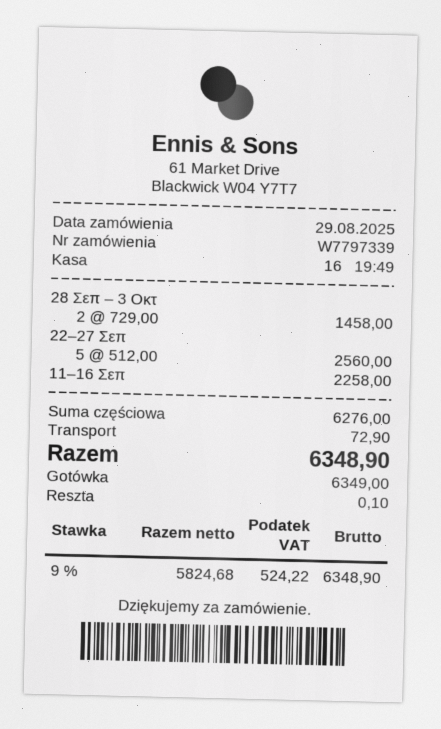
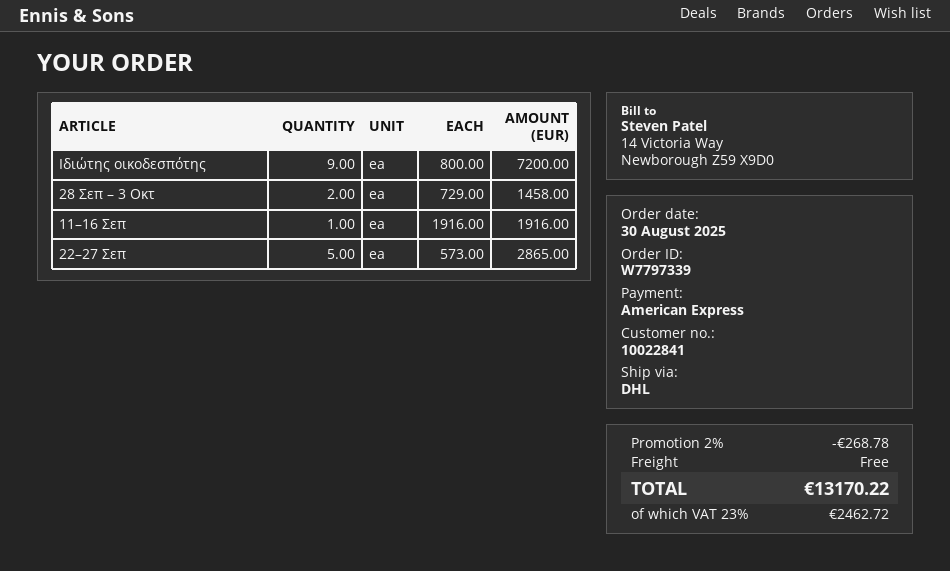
order date: 2025-08-29 -> 2025-08-30
payment method: cash -> American Express
22–27 Σεπ: 5 x 512.00 = 2560.00 -> 5 x 573.00 = 2865.00
11–16 Σεπ: 1 x 2258.00 = 2258.00 -> 1 x 1916.00 = 1916.00
Ιδιώτης οικοδεσπότης: none -> 9 x 800.00 = 7200.00
discount: none -> 2% = 268.78
shipping: 72.90 -> 0.00
tax: 9% = 524.22 -> 23% = 2462.72
total: 6348.90 -> 13170.22

